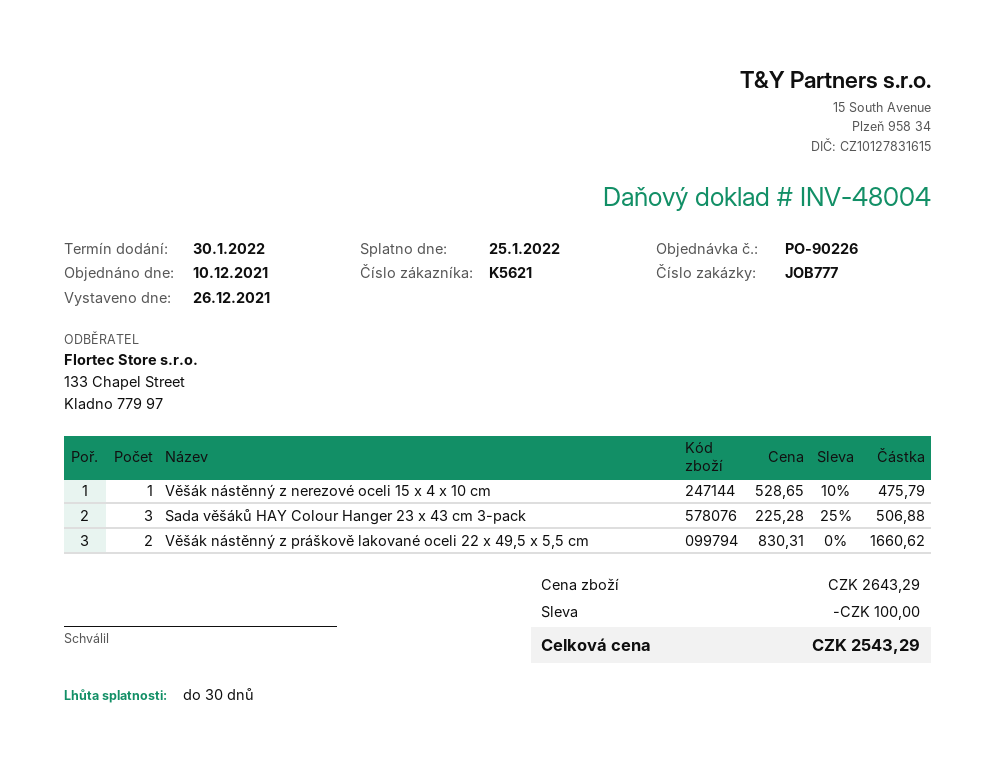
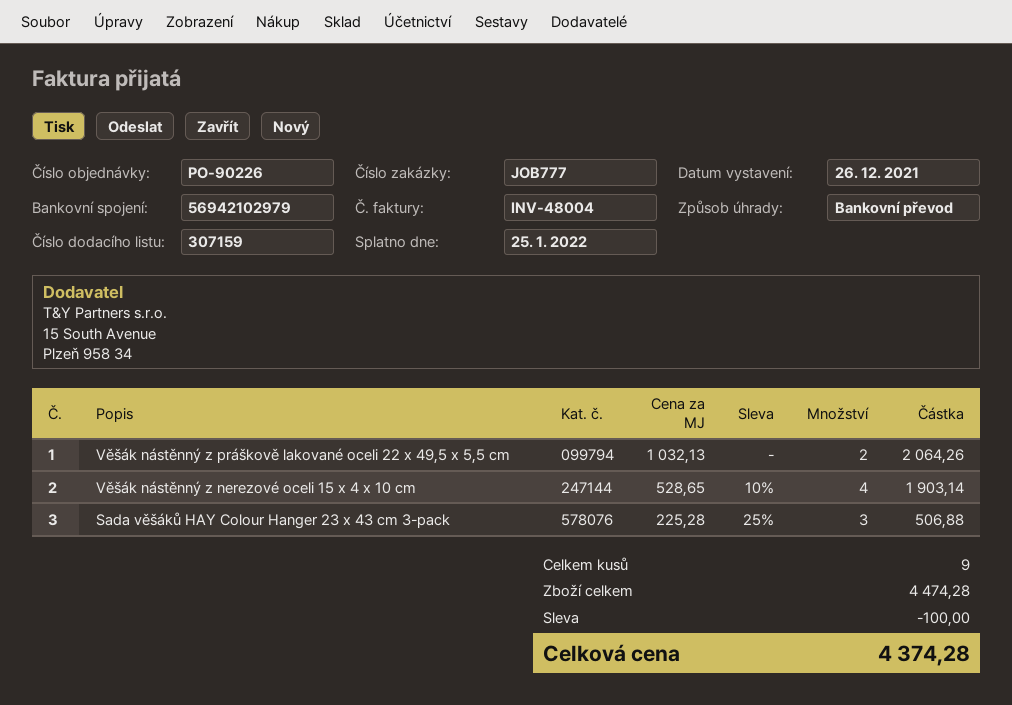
Věšák nástěnný z nerezové oceli 15 x 4 x 10 cm: 1 x 528.65 - 10% = 475.79 -> 4 x 528.65 - 10% = 1903.14
Věšák nástěnný z práškově lakované oceli 22 x 49,5 x 5,5 cm: 2 x 830.31 = 1660.62 -> 2 x 1032.13 = 2064.26
subtotal: 2643.29 -> 4474.28
total: 2543.29 -> 4374.28

